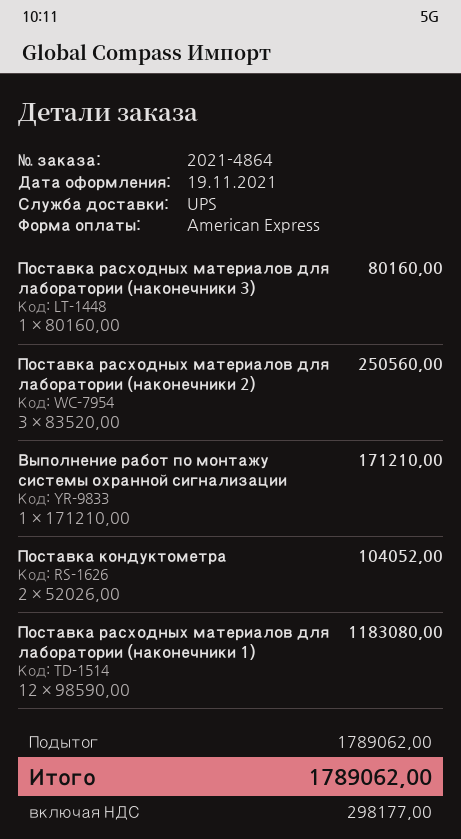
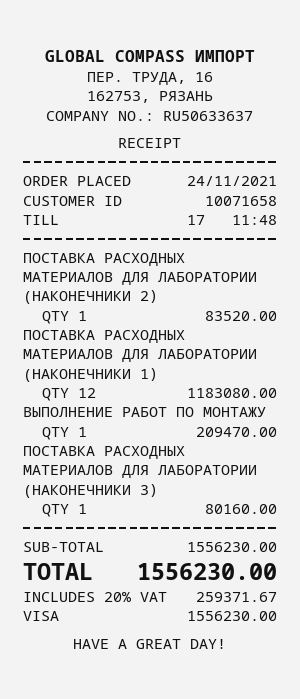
order date: 2021-11-19 -> 2021-11-24
payment method: American Express -> Visa
Поставка расходных материалов для лаборатории (наконечники 2): 3 for 250560.00 -> 1 for 83520.00
Выполнение работ по монтажу системы охранной сигнализации: 1 for 171210.00 -> 1 for 209470.00
Поставка кондуктометра: 2 for 104052.00 -> none
subtotal: 1789062.00 -> 1556230.00
tax: 298177.00 -> 259371.67
total: 1789062.00 -> 1556230.00

